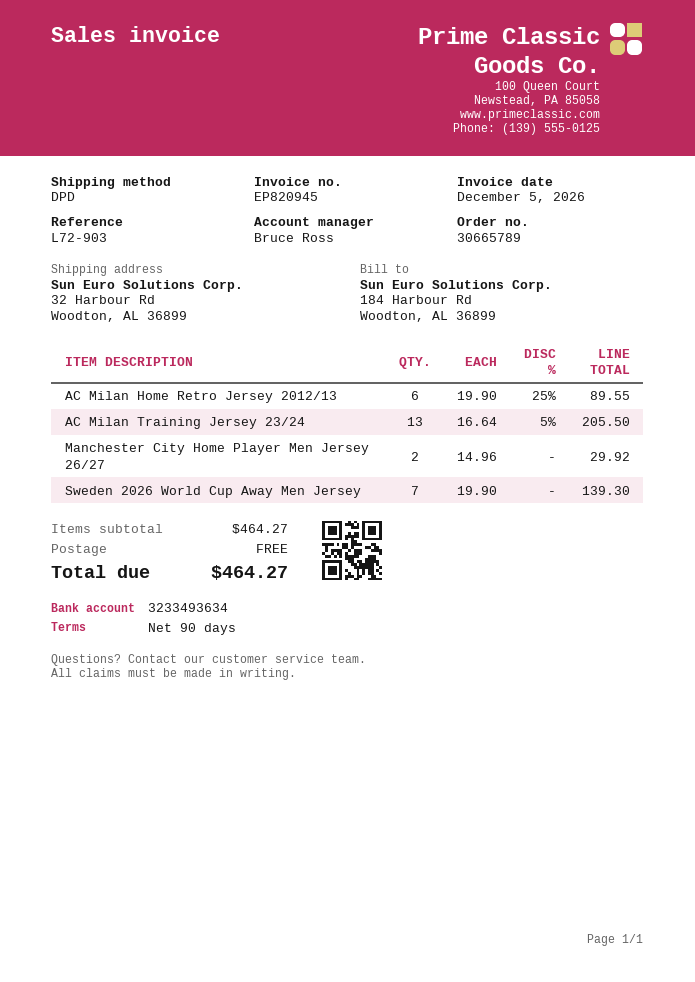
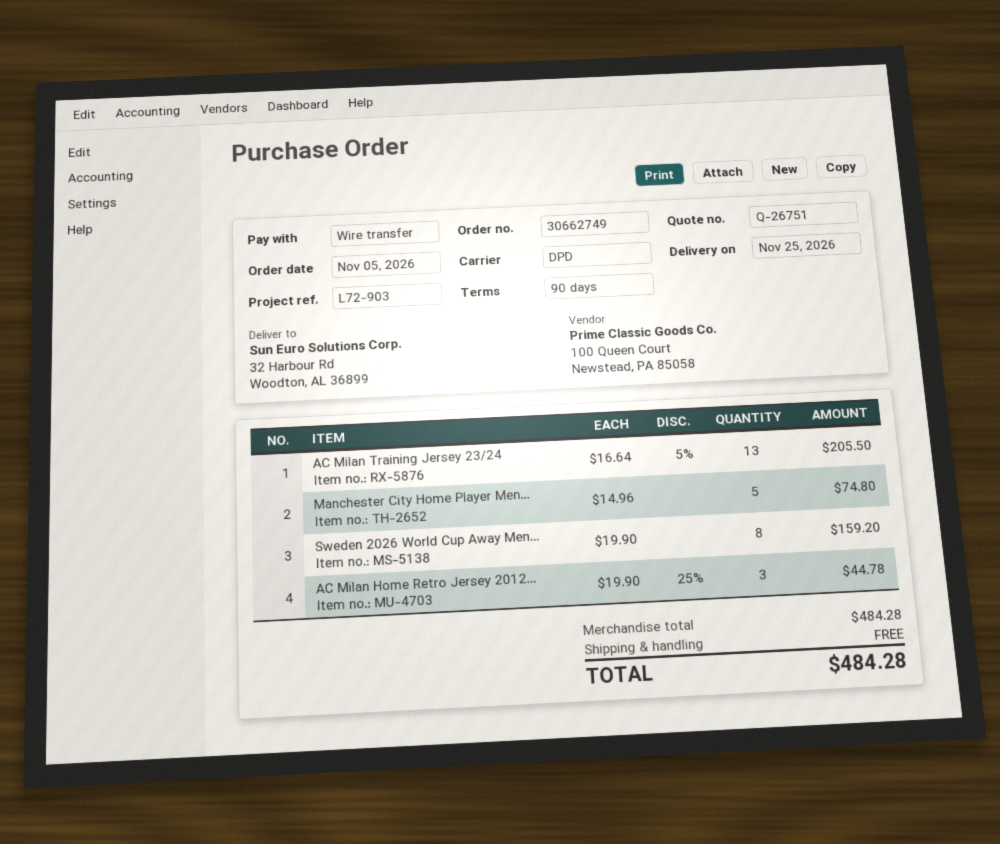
order number: 30665789 -> 30662749
AC Milan Home Retro Jersey 2012/13: 6 x 19.90 - 25% = 89.55 -> 3 x 19.90 - 25% = 44.78
Manchester City Home Player Men Jersey 26/27: 2 x 14.96 = 29.92 -> 5 x 14.96 = 74.80
Sweden 2026 World Cup Away Men Jersey: 7 x 19.90 = 139.30 -> 8 x 19.90 = 159.20
subtotal: 464.27 -> 484.28
total: 464.27 -> 484.28

